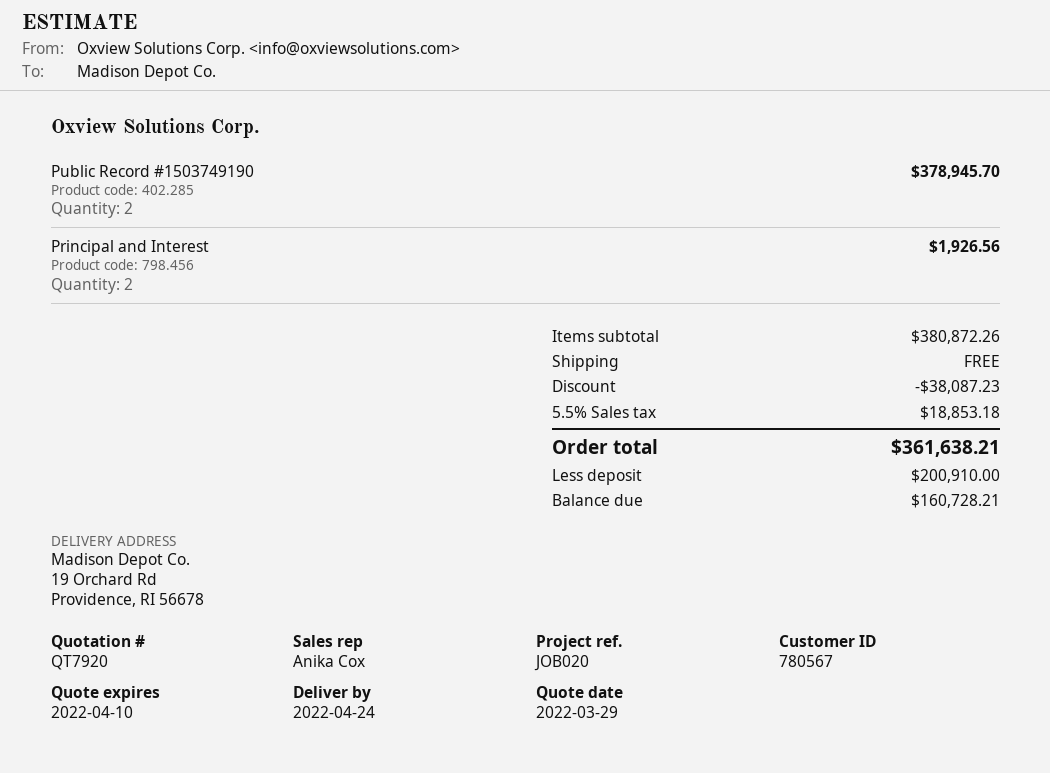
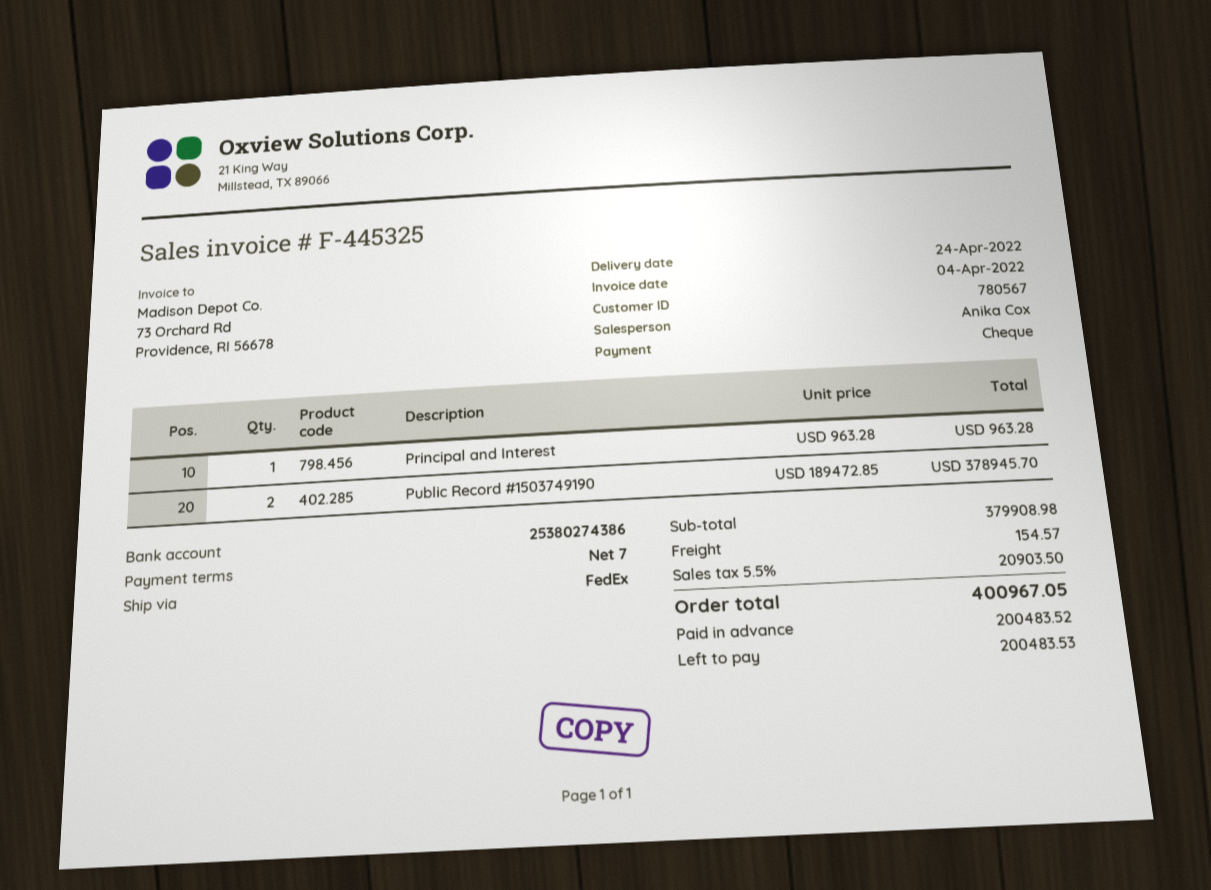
Principal and Interest: 2 for 1926.56 -> 1 for 963.28
subtotal: 380872.26 -> 379908.98
discount: 38087.23 -> none
shipping: 0.00 -> 154.57
tax: 5.5% = 18853.18 -> 5.5% = 20903.50
total: 361638.21 -> 400967.05
deposit: 200910.00 -> 200483.52
balance: 160728.21 -> 200483.53

